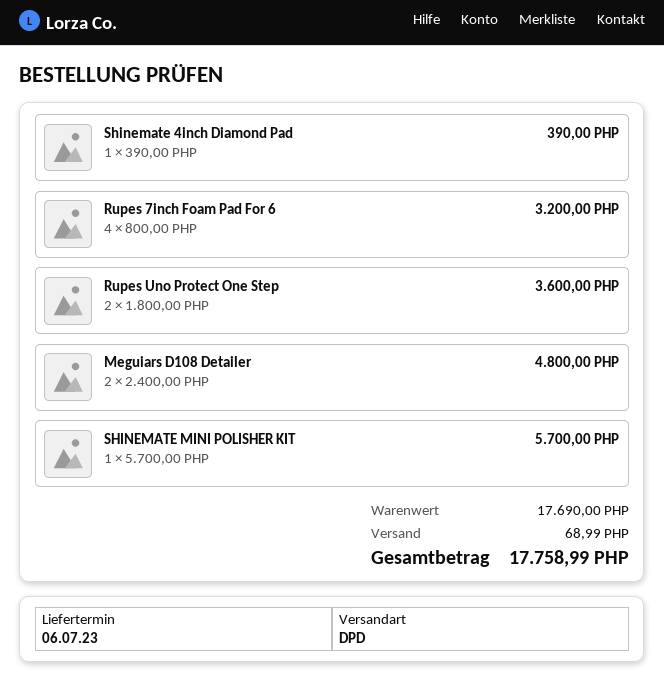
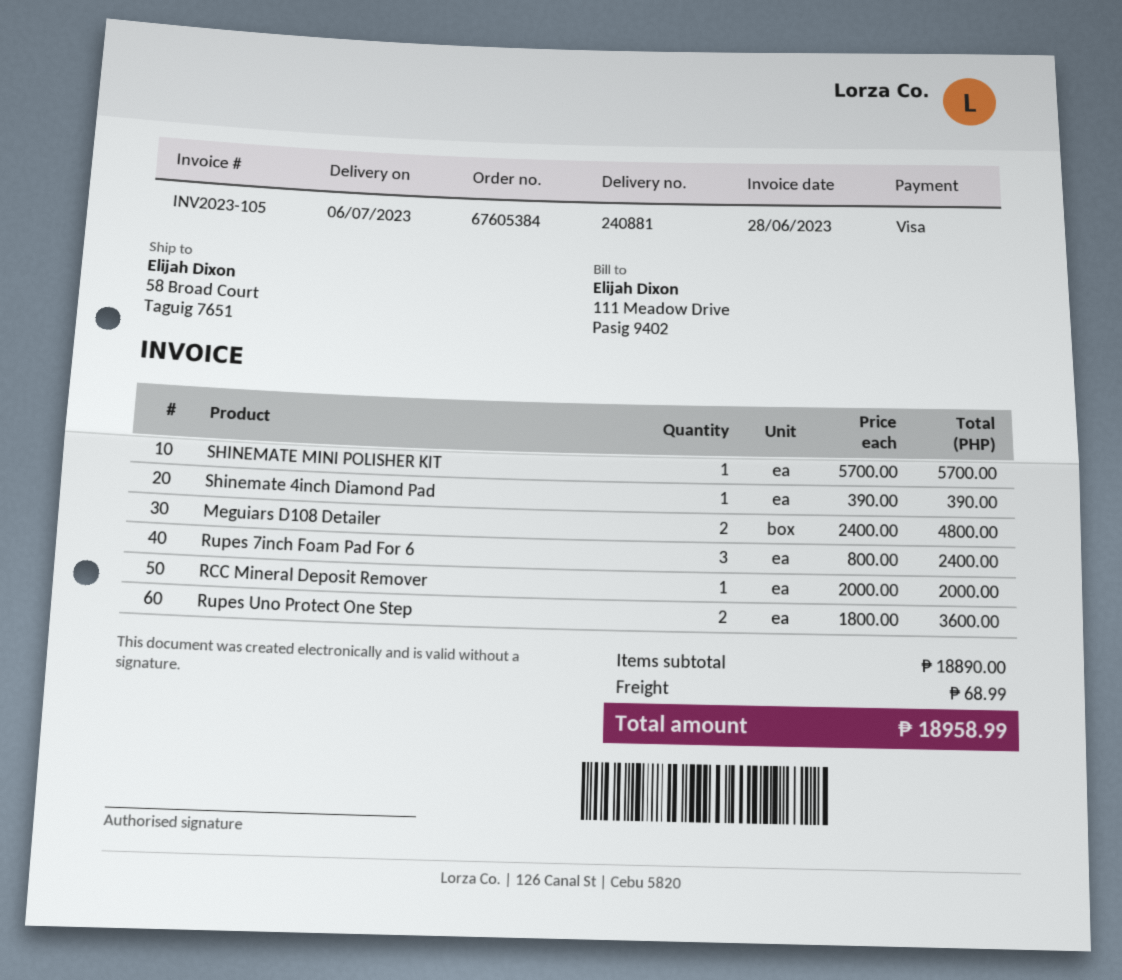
Rupes 7inch Foam Pad For 6: 4 x 800.00 = 3200.00 -> 3 x 800.00 = 2400.00
RCC Mineral Deposit Remover: none -> 1 x 2000.00 = 2000.00
subtotal: 17690.00 -> 18890.00
total: 17758.99 -> 18958.99

